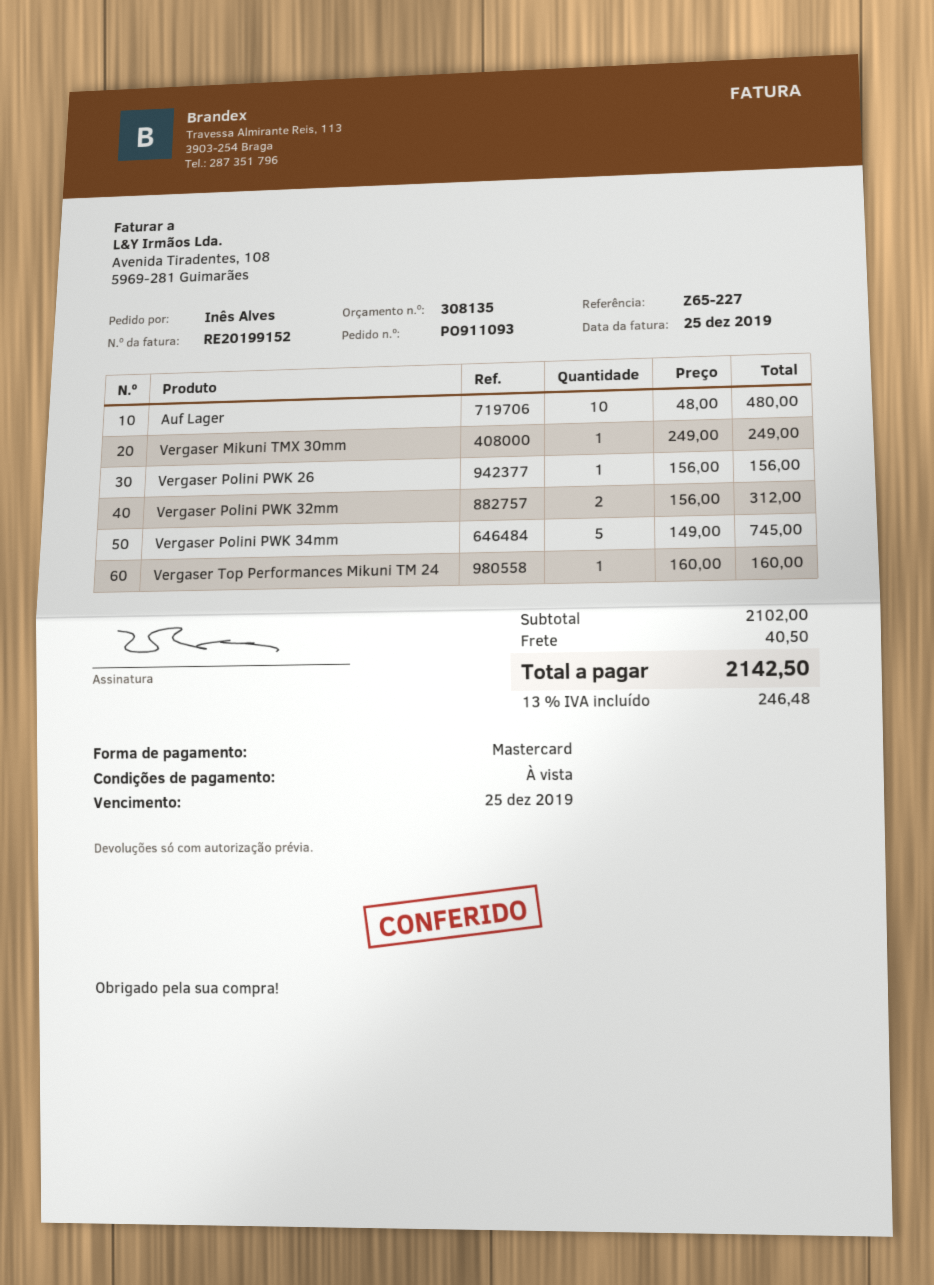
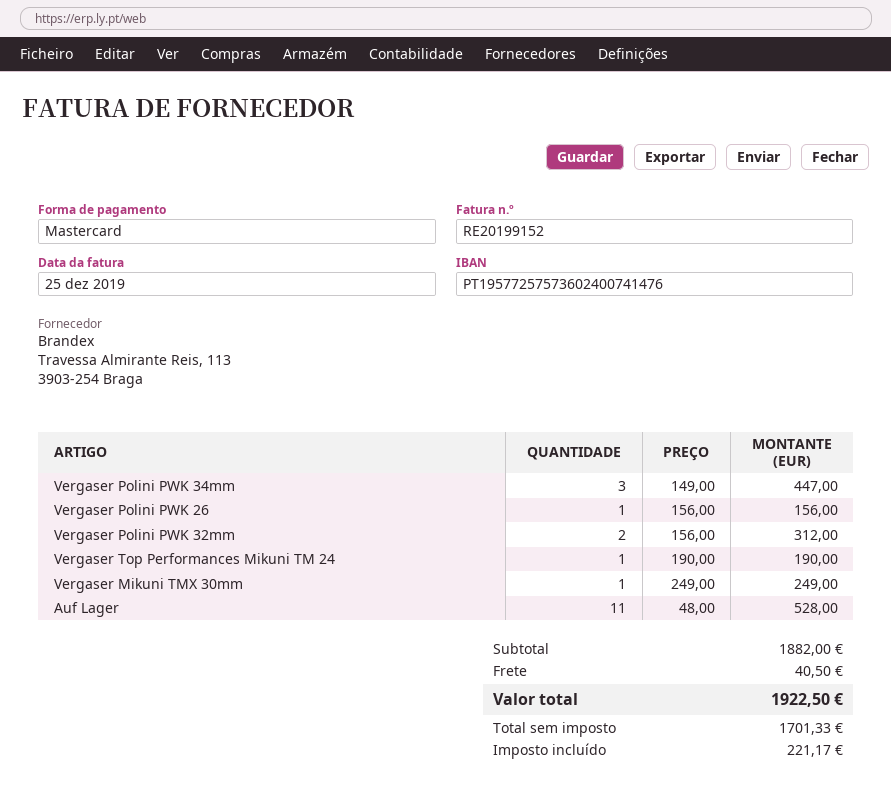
Auf Lager: 10 x 48.00 = 480.00 -> 11 x 48.00 = 528.00
Vergaser Polini PWK 34mm: 5 x 149.00 = 745.00 -> 3 x 149.00 = 447.00
Vergaser Top Performances Mikuni TM 24: 1 x 160.00 = 160.00 -> 1 x 190.00 = 190.00
subtotal: 2102.00 -> 1882.00
tax: 246.48 -> 221.17
total: 2142.50 -> 1922.50

